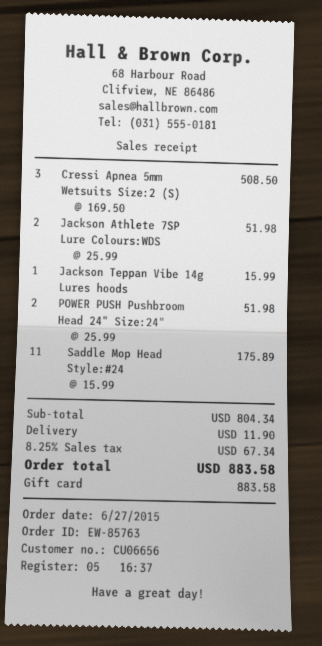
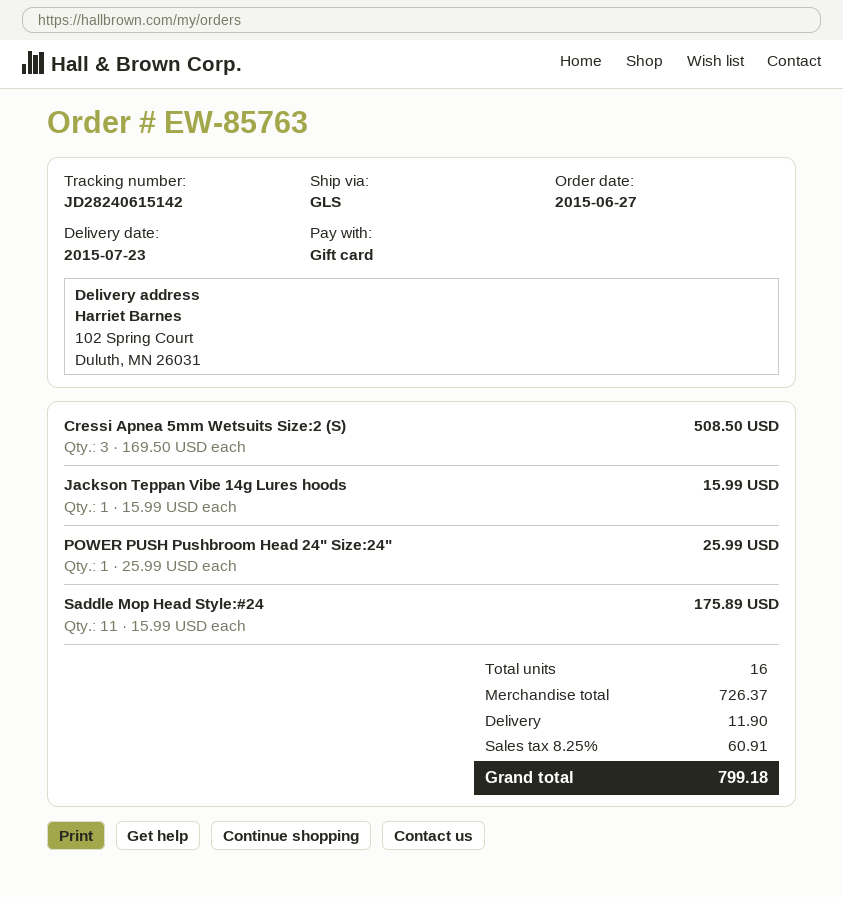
Jackson Athlete 7SP Lure Colours:WDS: 2 x 25.99 = 51.98 -> none
POWER PUSH Pushbroom Head 24" Size:24": 2 x 25.99 = 51.98 -> 1 x 25.99 = 25.99
subtotal: 804.34 -> 726.37
tax: 8.25% = 67.34 -> 8.25% = 60.91
total: 883.58 -> 799.18

